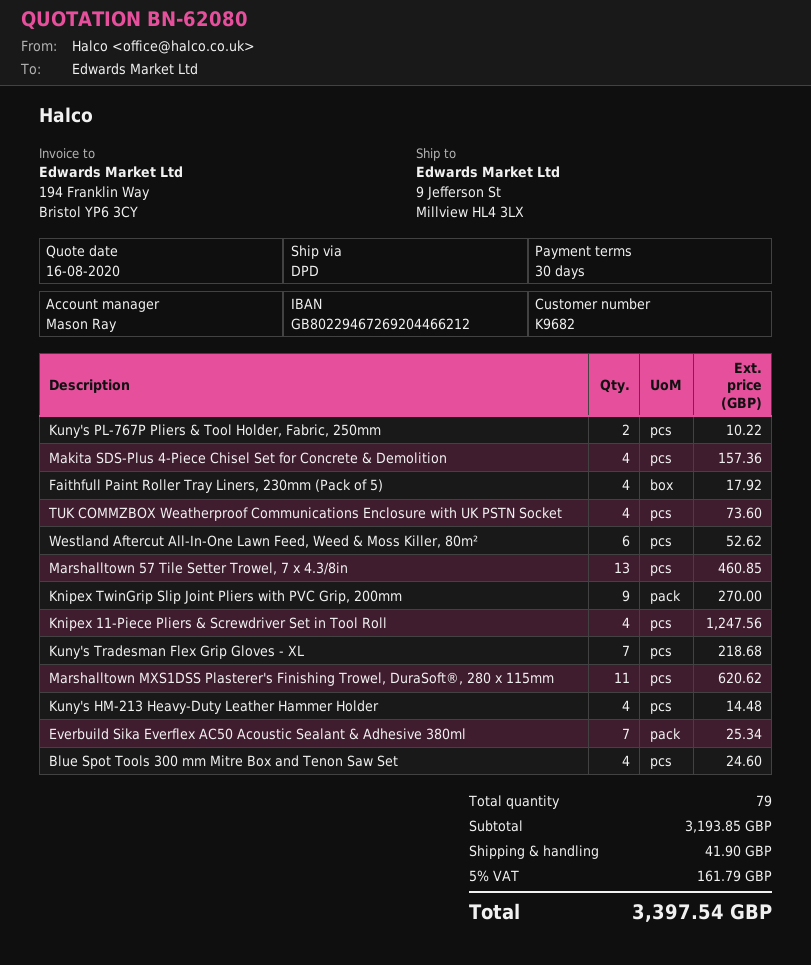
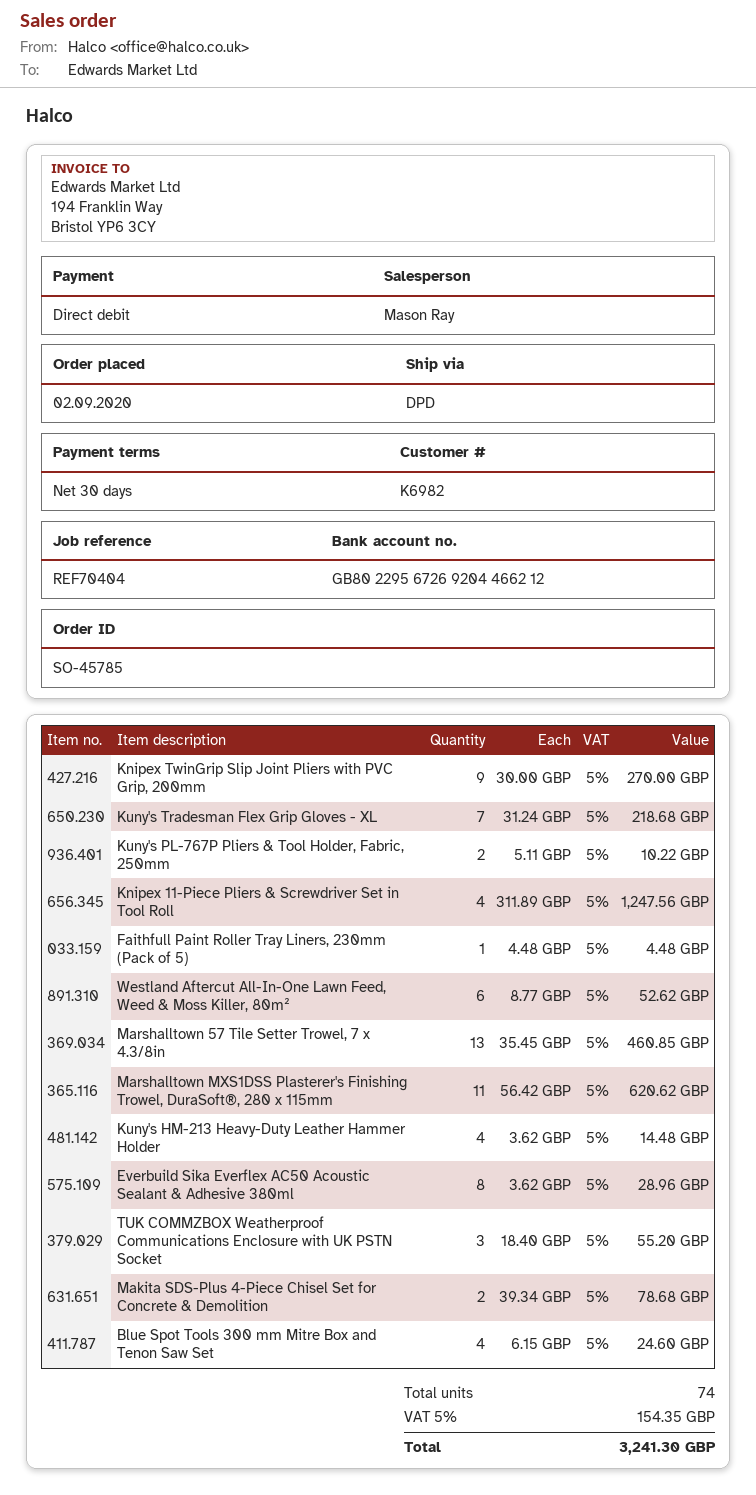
customer number: K9682 -> K6982
bank account: GB80229467269204466212 -> GB80229567269204466212
Makita SDS-Plus 4-Piece Chisel Set for Concrete & Demolition: 4 for 157.36 -> 2 for 78.68
Faithfull Paint Roller Tray Liners, 230mm (Pack of 5): 4 for 17.92 -> 1 for 4.48
TUK COMMZBOX Weatherproof Communications Enclosure with UK PSTN Socket: 4 for 73.60 -> 3 for 55.20
Everbuild Sika Everflex AC50 Acoustic Sealant & Adhesive 380ml: 7 for 25.34 -> 8 for 28.96
total quantity: 79 -> 74
shipping: 41.90 -> none
tax: 5% = 161.79 -> 5% = 154.35
total: 3397.54 -> 3241.30

